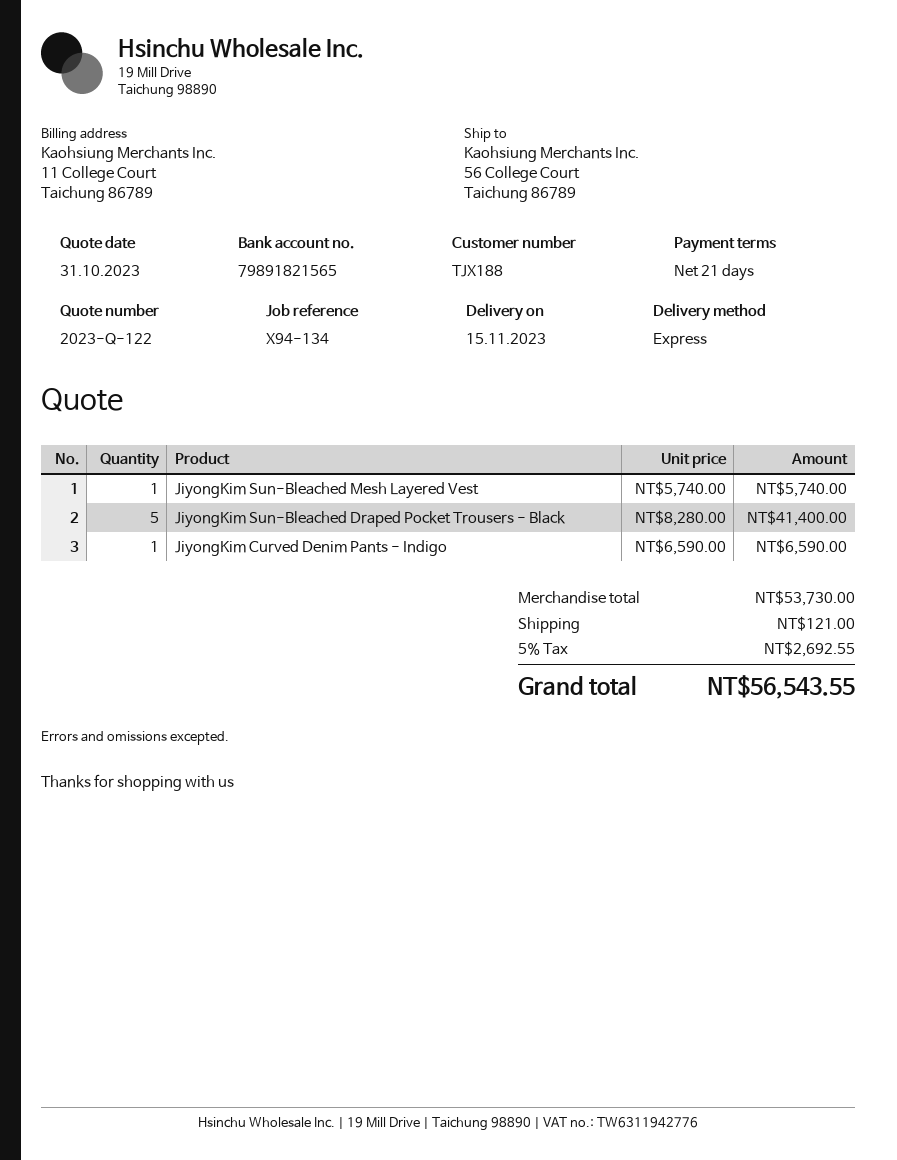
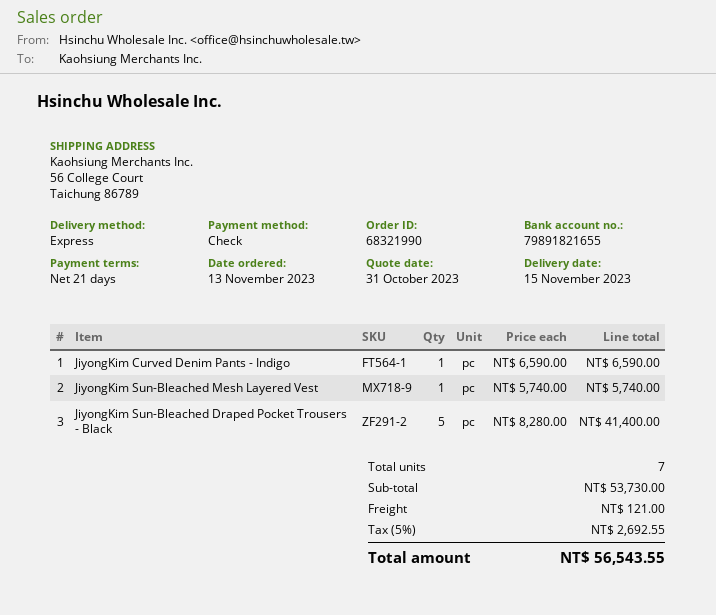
bank account: 79891821565 -> 79891821655

